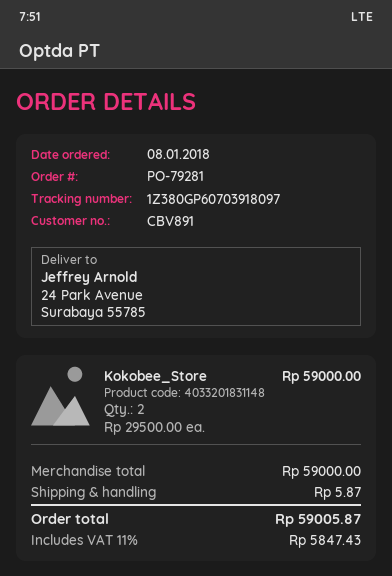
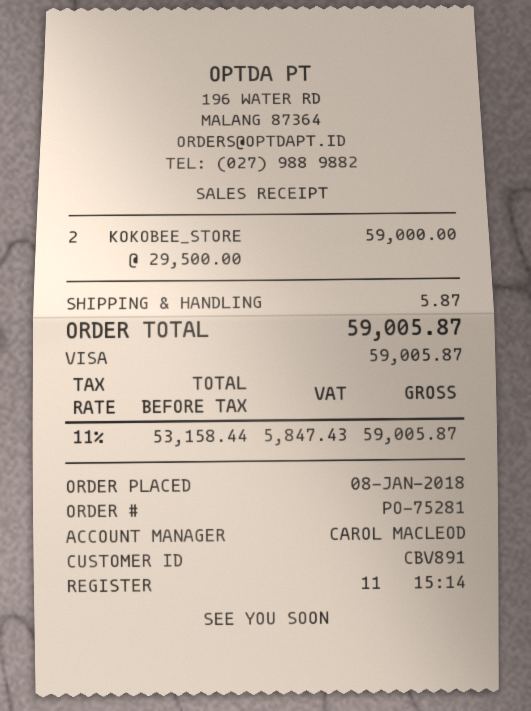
order number: PO-79281 -> PO-75281

